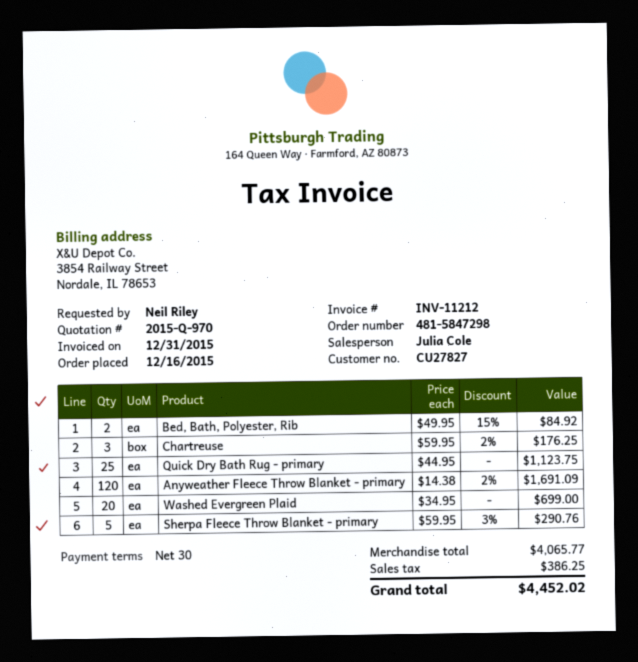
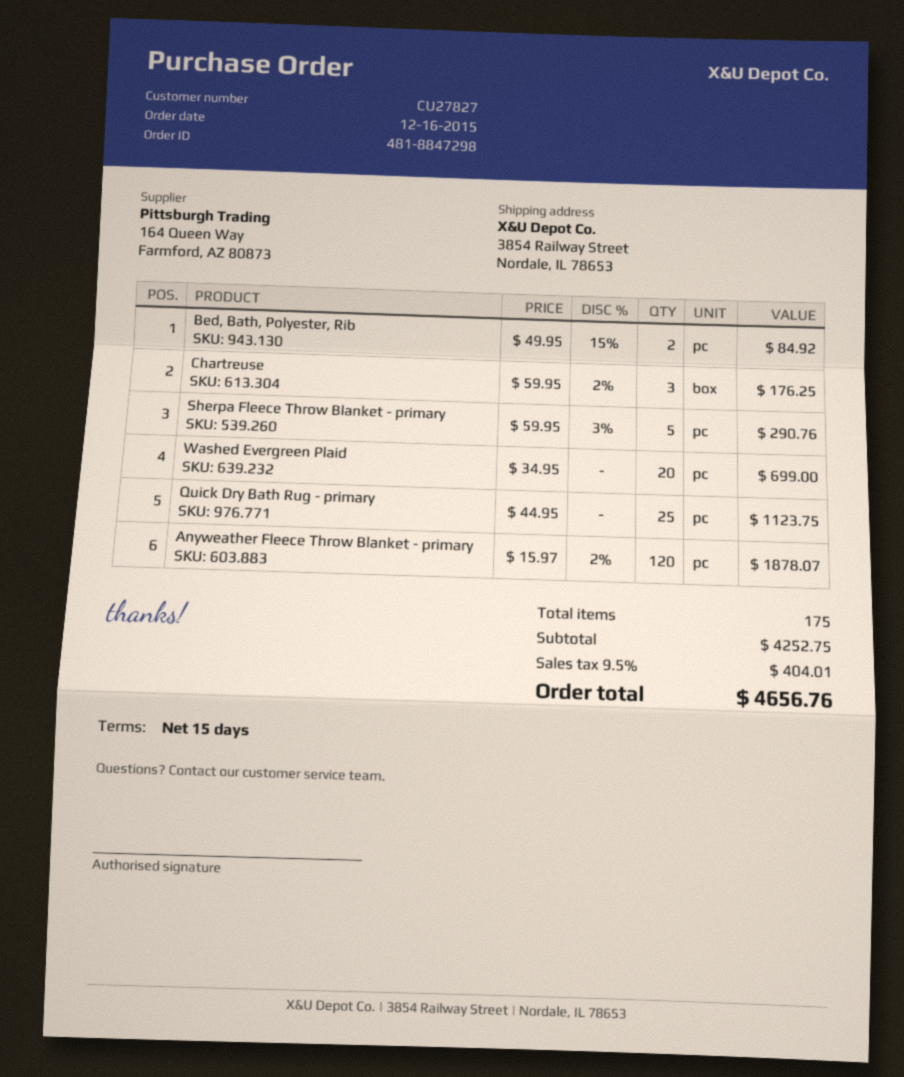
order number: 481-5847298 -> 481-8847298
payment terms: 30 days -> 15 days
Anyweather Fleece Throw Blanket - primary: 120 x 14.38 - 2% = 1691.09 -> 120 x 15.97 - 2% = 1878.07
subtotal: 4065.77 -> 4252.75
tax: 386.25 -> 404.01
total: 4452.02 -> 4656.76

